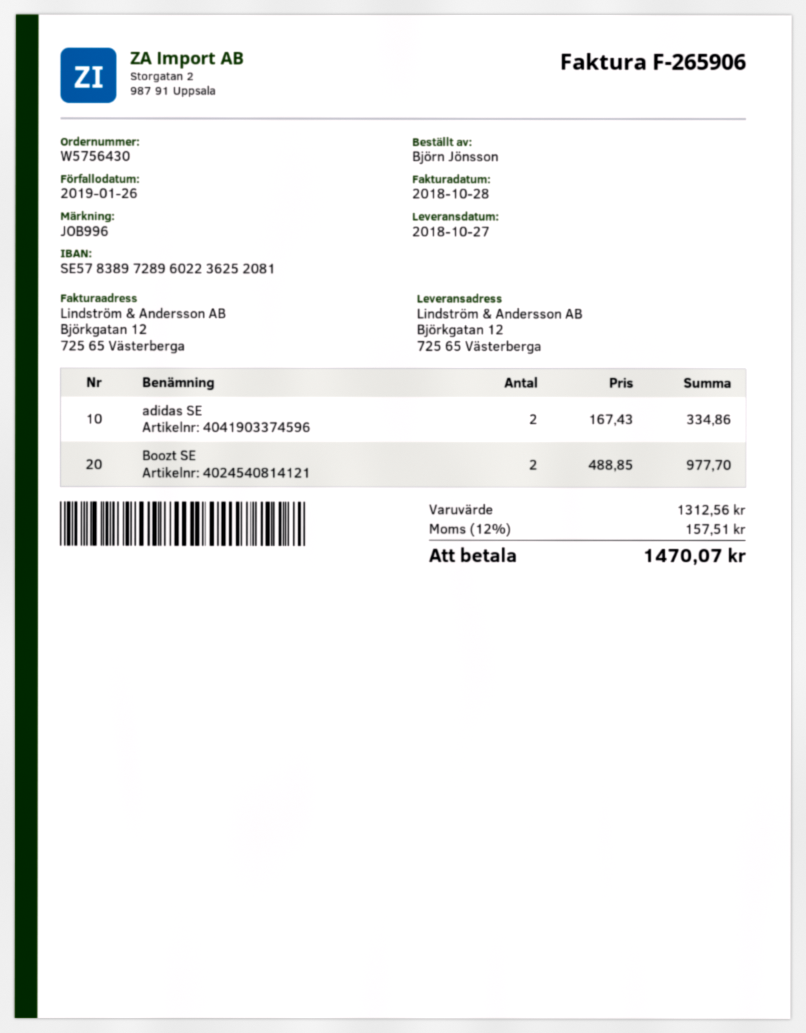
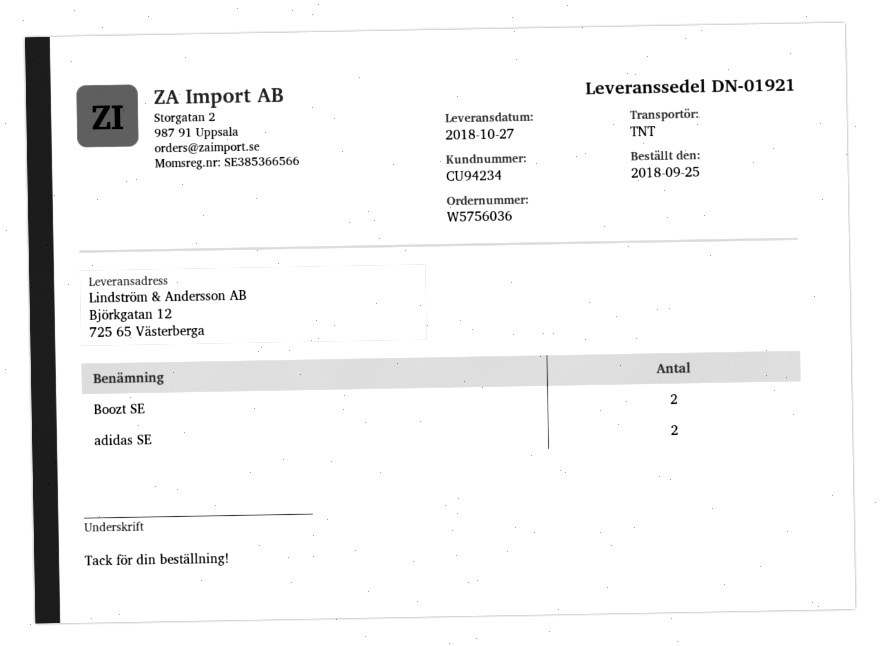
order number: W5756430 -> W5756036

